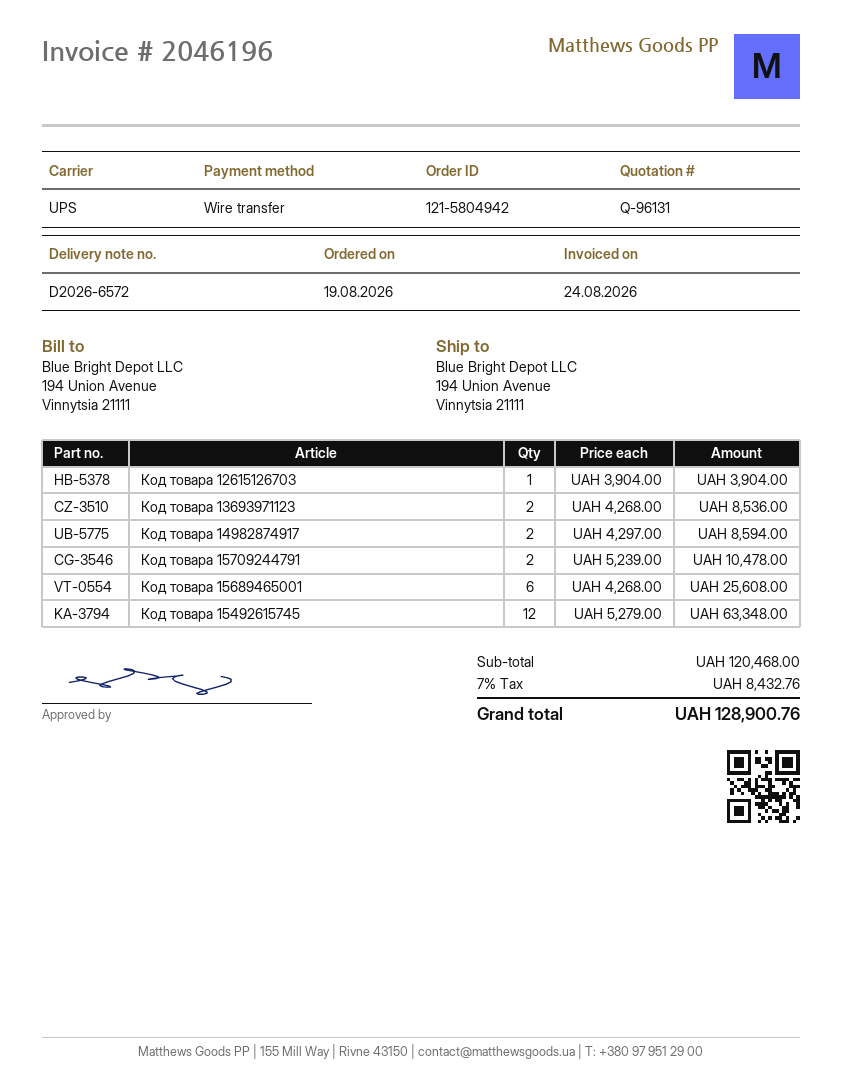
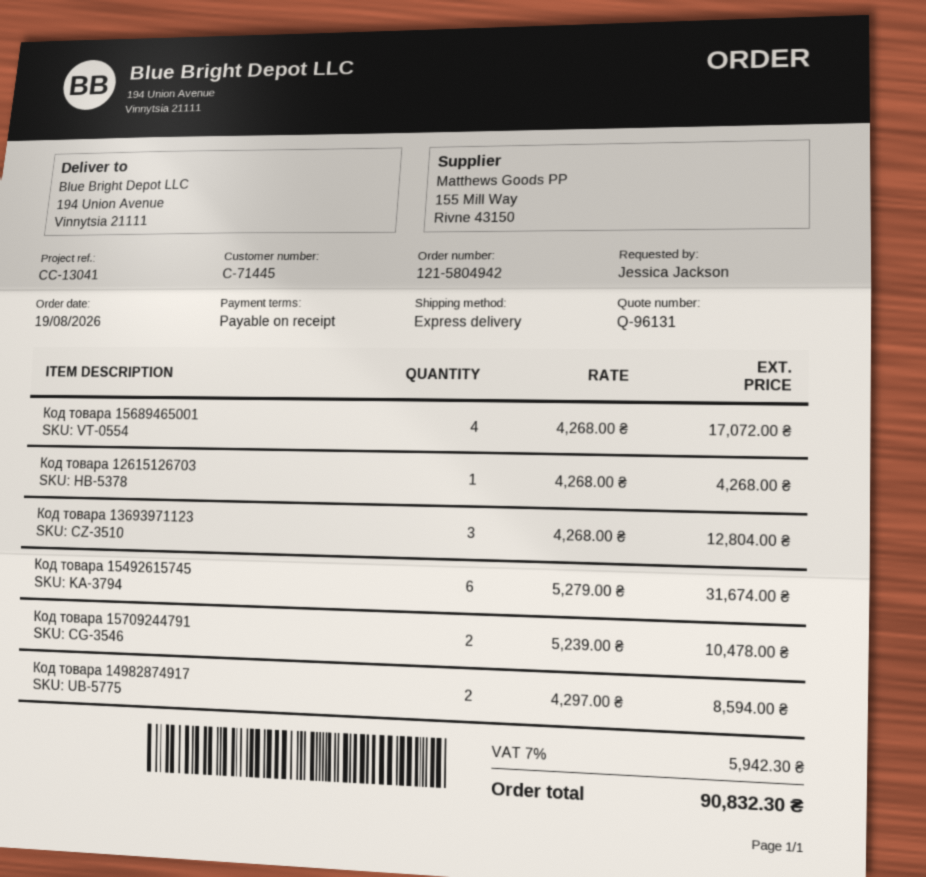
shipping method: UPS -> express
Код товара 12615126703: 1 x 3904.00 = 3904.00 -> 1 x 4268.00 = 4268.00
Код товара 13693971123: 2 x 4268.00 = 8536.00 -> 3 x 4268.00 = 12804.00
Код товара 15689465001: 6 x 4268.00 = 25608.00 -> 4 x 4268.00 = 17072.00
Код товара 15492615745: 12 x 5279.00 = 63348.00 -> 6 x 5279.00 = 31674.00
tax: 7% = 8432.76 -> 7% = 5942.30
total: 128900.76 -> 90832.30

